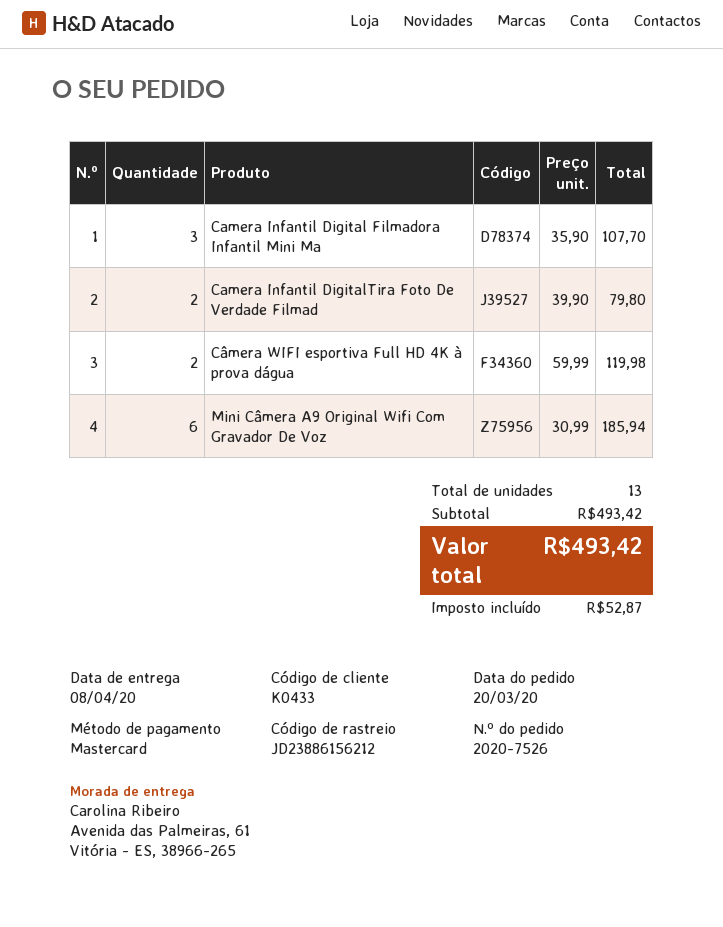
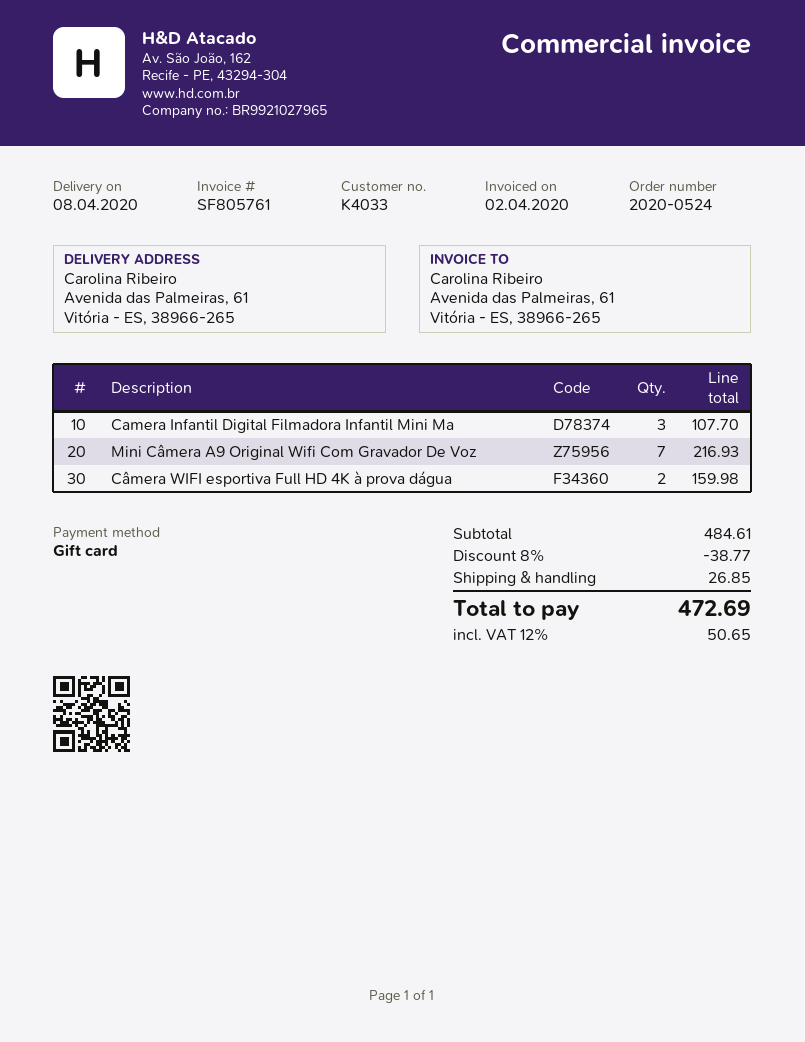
order number: 2020-7526 -> 2020-0524
customer number: K0433 -> K4033
payment method: Mastercard -> gift card
Camera Infantil DigitalTira Foto De Verdade Filmad: 2 for 79.80 -> none
Câmera WIFI esportiva Full HD 4K à prova dágua: 2 for 119.98 -> 2 for 159.98
Mini Câmera A9 Original Wifi Com Gravador De Voz: 6 for 185.94 -> 7 for 216.93
subtotal: 493.42 -> 484.61
discount: none -> 8% = 38.77
shipping: none -> 26.85
tax: 52.87 -> 50.65
total: 493.42 -> 472.69

